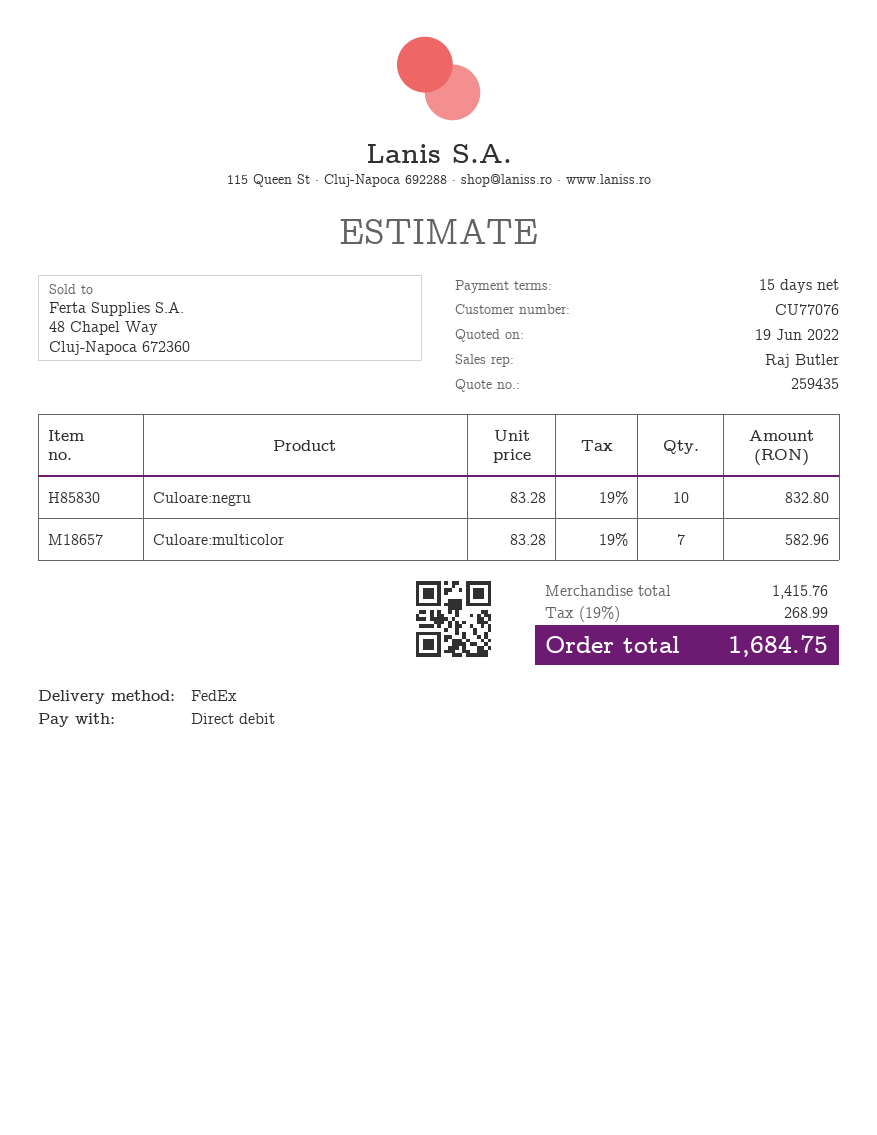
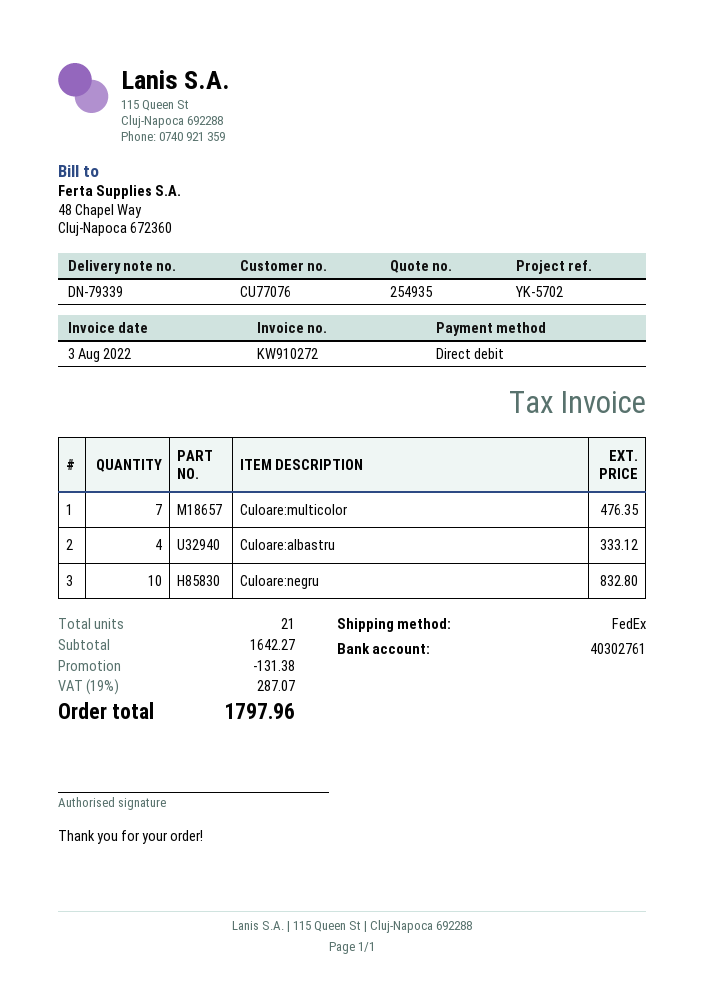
quote number: 259435 -> 254935
Culoare:multicolor: 7 for 582.96 -> 7 for 476.35
Culoare:albastru: none -> 4 for 333.12
subtotal: 1415.76 -> 1642.27
discount: none -> 131.38
tax: 19% = 268.99 -> 19% = 287.07
total: 1684.75 -> 1797.96

